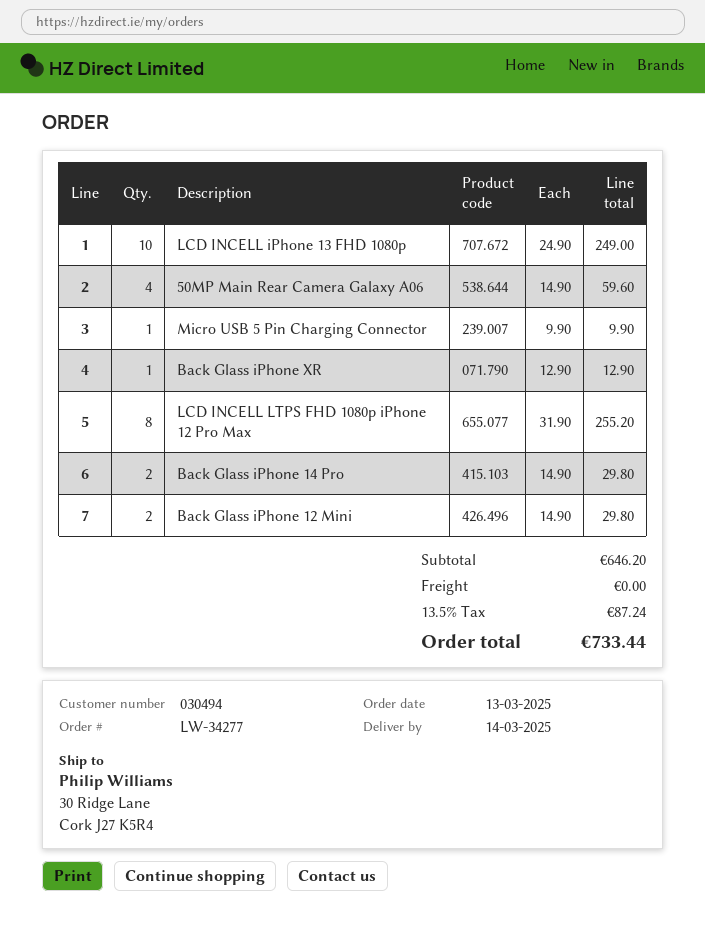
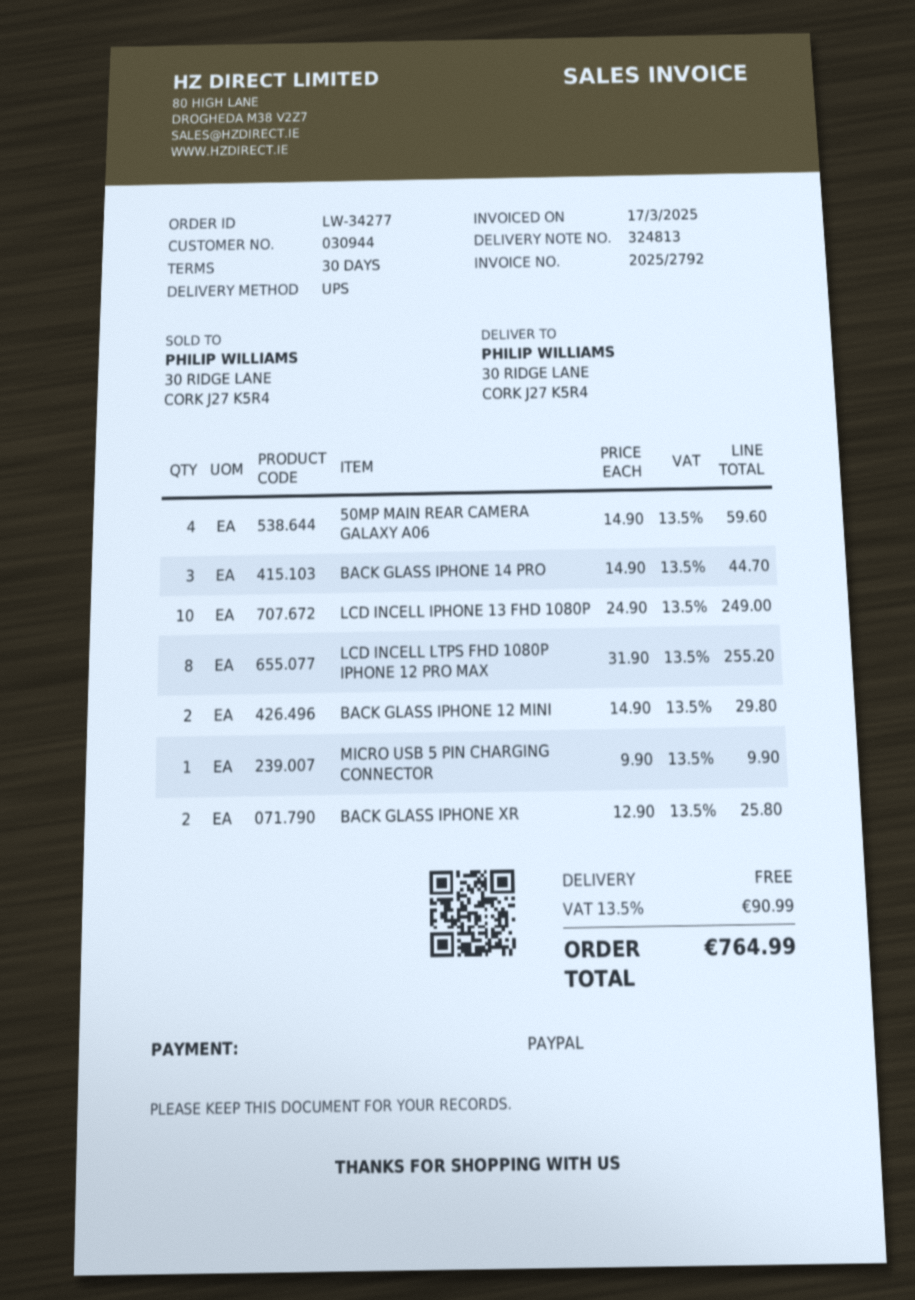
customer number: 030494 -> 030944
Back Glass iPhone XR: 1 x 12.90 = 12.90 -> 2 x 12.90 = 25.80
Back Glass iPhone 14 Pro: 2 x 14.90 = 29.80 -> 3 x 14.90 = 44.70
tax: 13.5% = 87.24 -> 13.5% = 90.99
total: 733.44 -> 764.99

